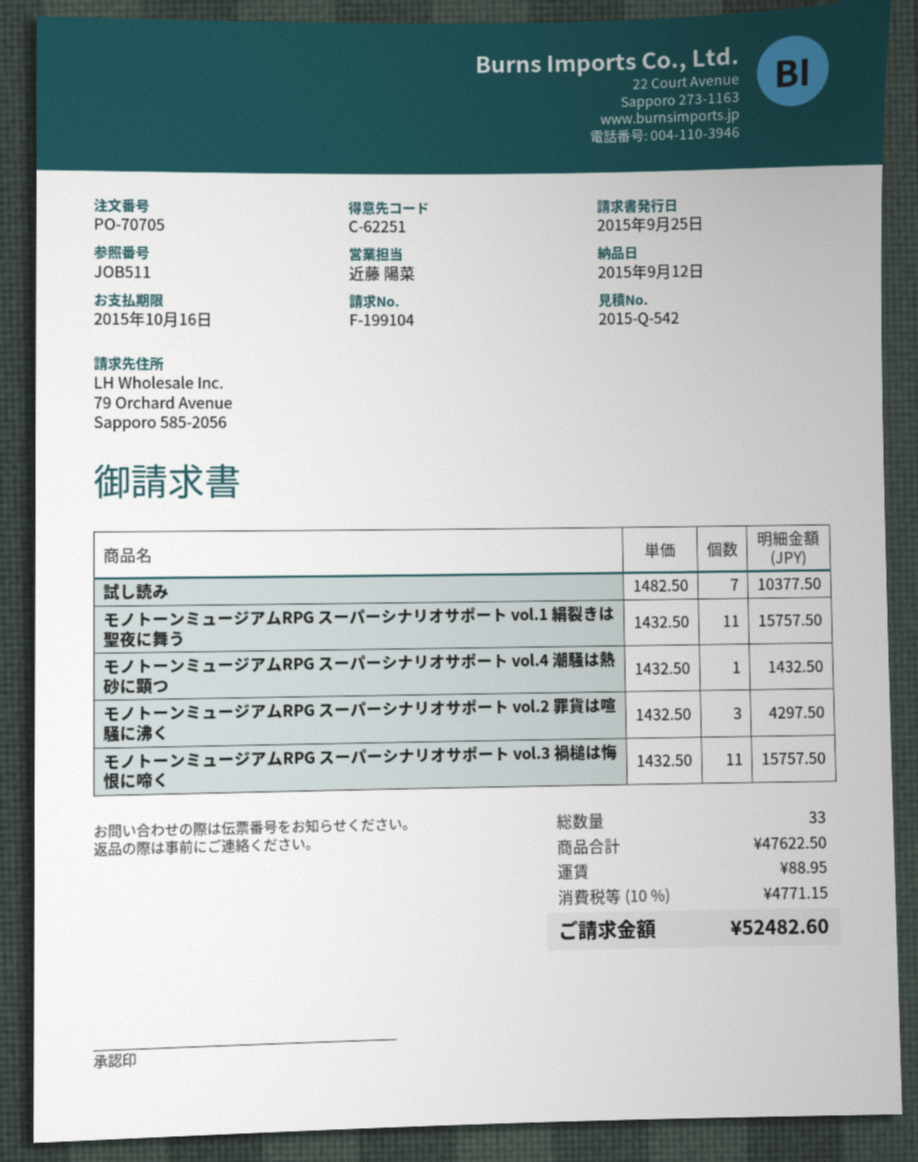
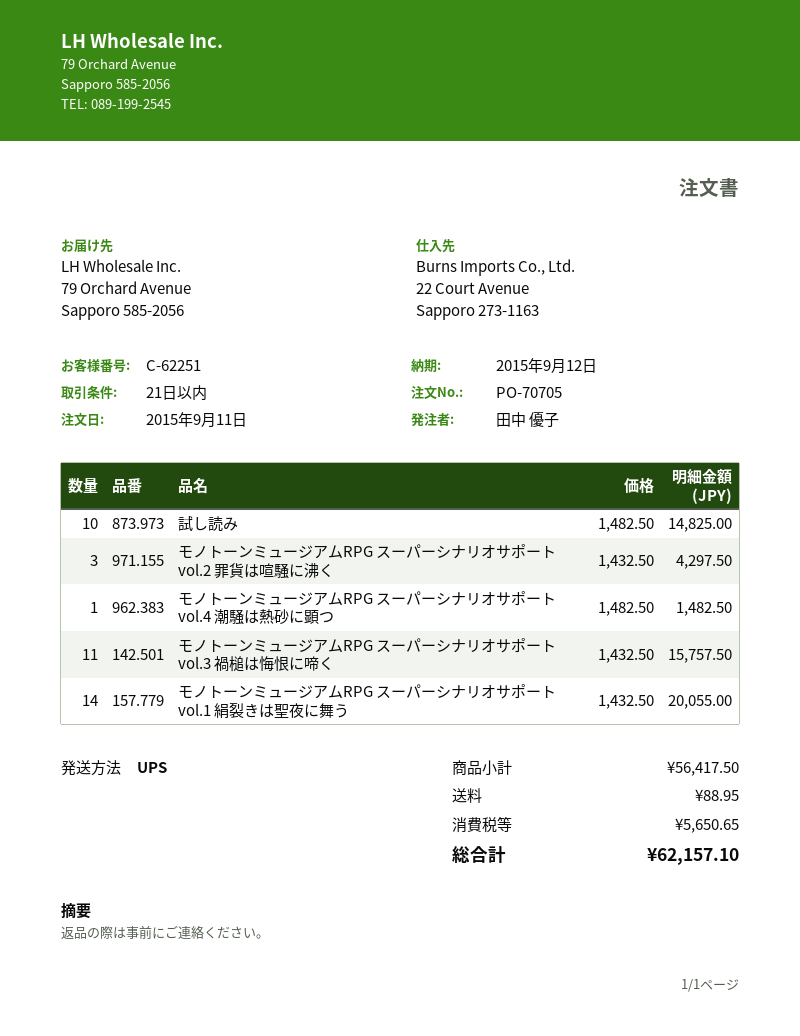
試し読み: 7 x 1482.50 = 10377.50 -> 10 x 1482.50 = 14825.00
モノトーンミュージアムRPG スーパーシナリオサポート vol.1 絹裂きは聖夜に舞う: 11 x 1432.50 = 15757.50 -> 14 x 1432.50 = 20055.00
モノトーンミュージアムRPG スーパーシナリオサポート vol.4 潮騒は熱砂に顕つ: 1 x 1432.50 = 1432.50 -> 1 x 1482.50 = 1482.50
subtotal: 47622.50 -> 56417.50
tax: 4771.15 -> 5650.65
total: 52482.60 -> 62157.10

